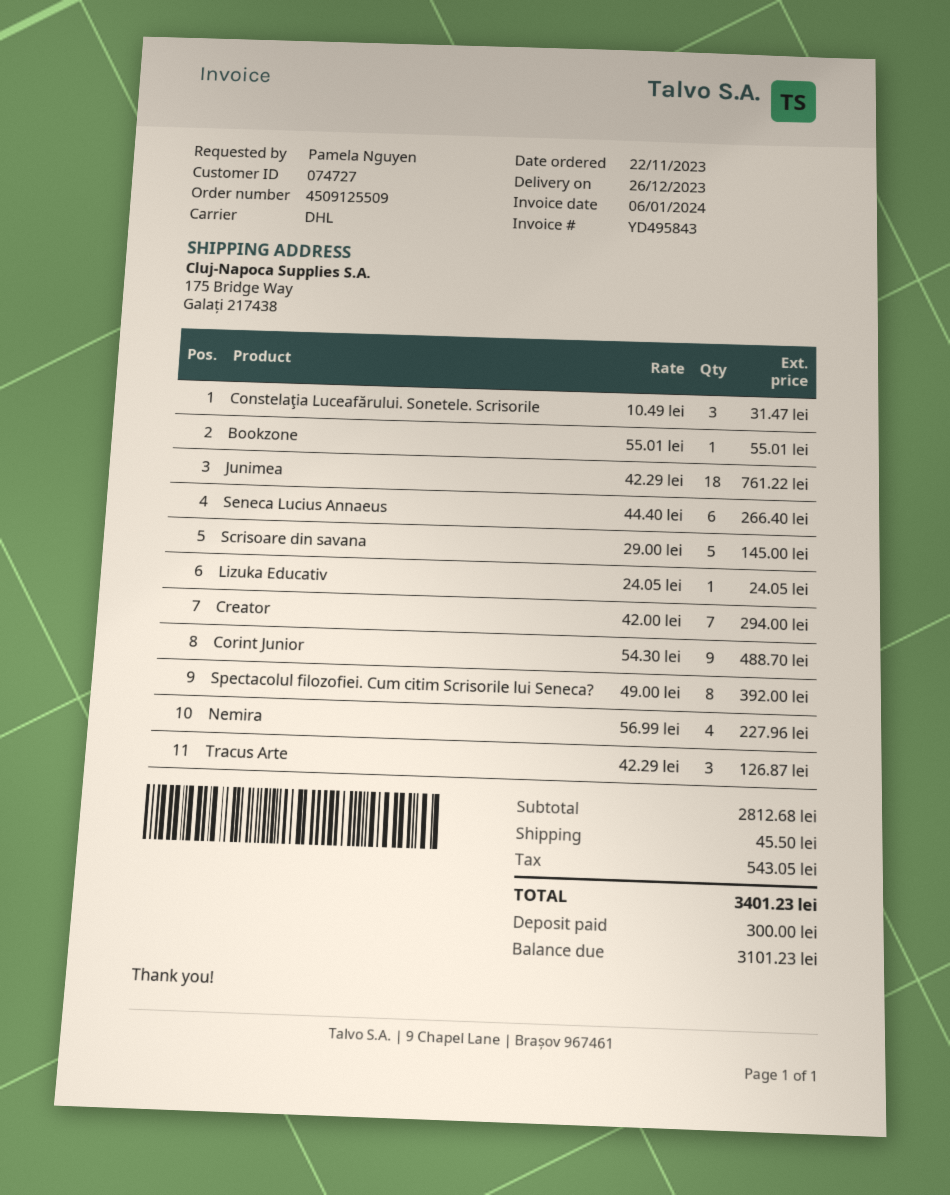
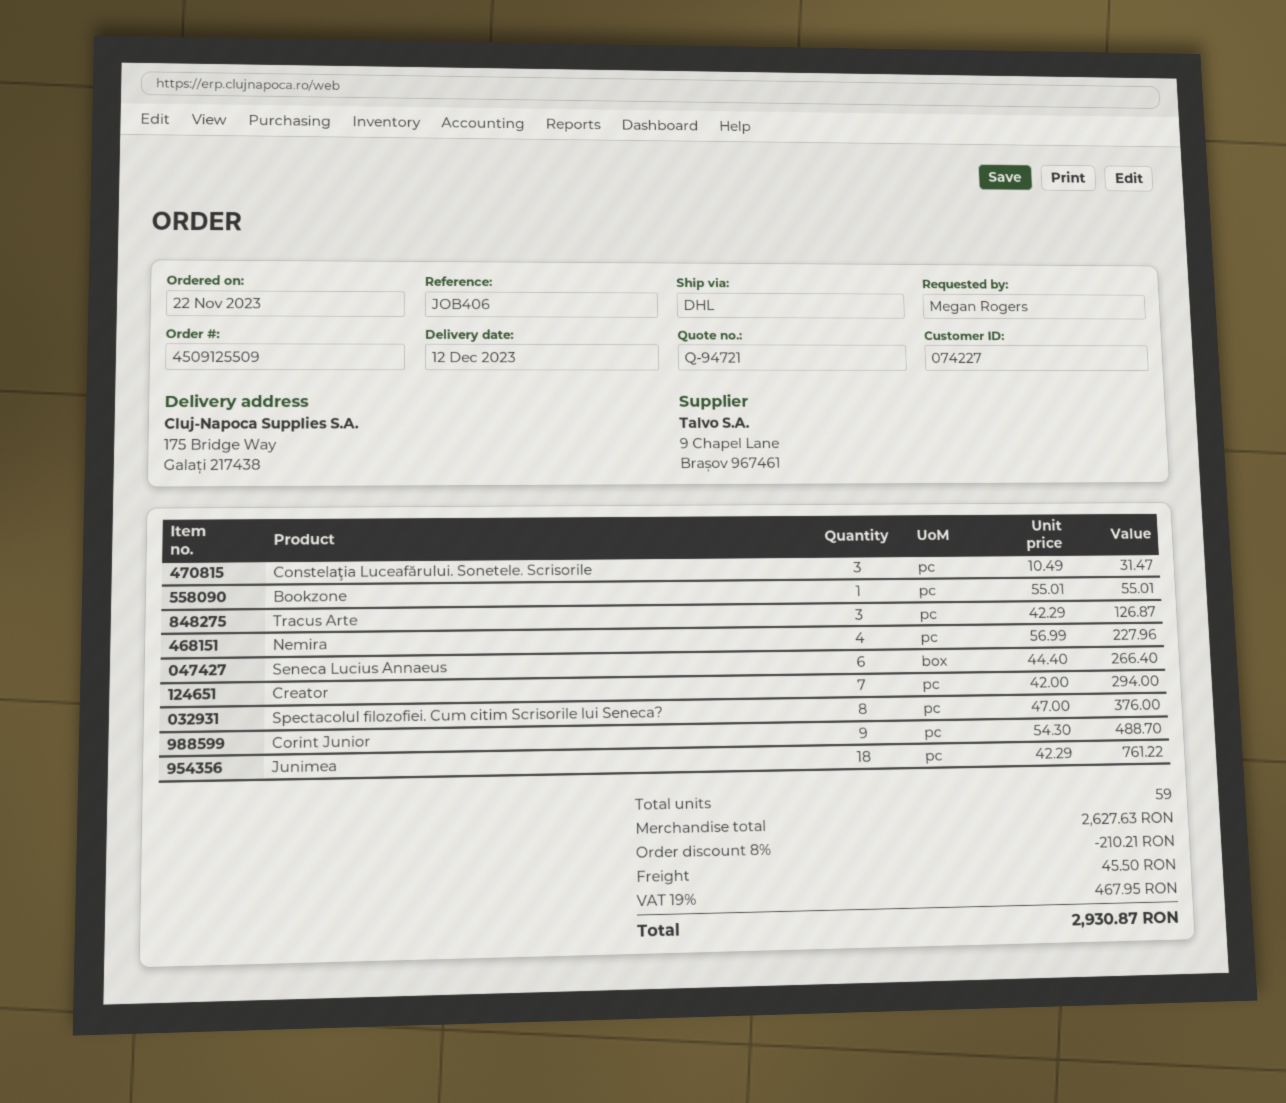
delivery date: 2023-12-26 -> 2023-12-12
customer number: 074727 -> 074227
ordered by: Pamela Nguyen -> Megan Rogers
Scrisoare din savana: 5 x 29.00 = 145.00 -> none
Lizuka Educativ: 1 x 24.05 = 24.05 -> none
Spectacolul filozofiei. Cum citim Scrisorile lui Seneca?: 8 x 49.00 = 392.00 -> 8 x 47.00 = 376.00
subtotal: 2812.68 -> 2627.63
discount: none -> 8% = 210.21
tax: 543.05 -> 467.95
total: 3401.23 -> 2930.87

